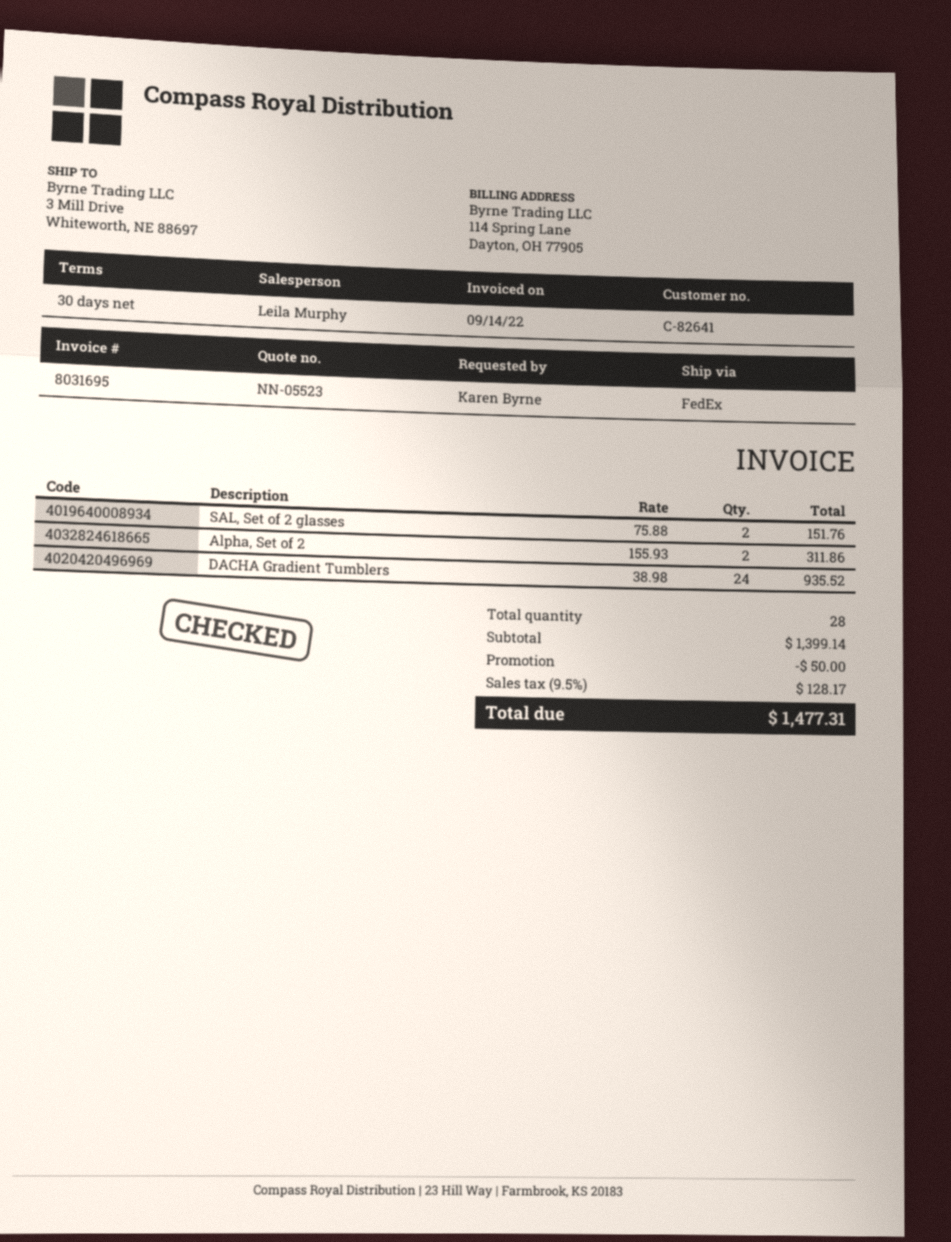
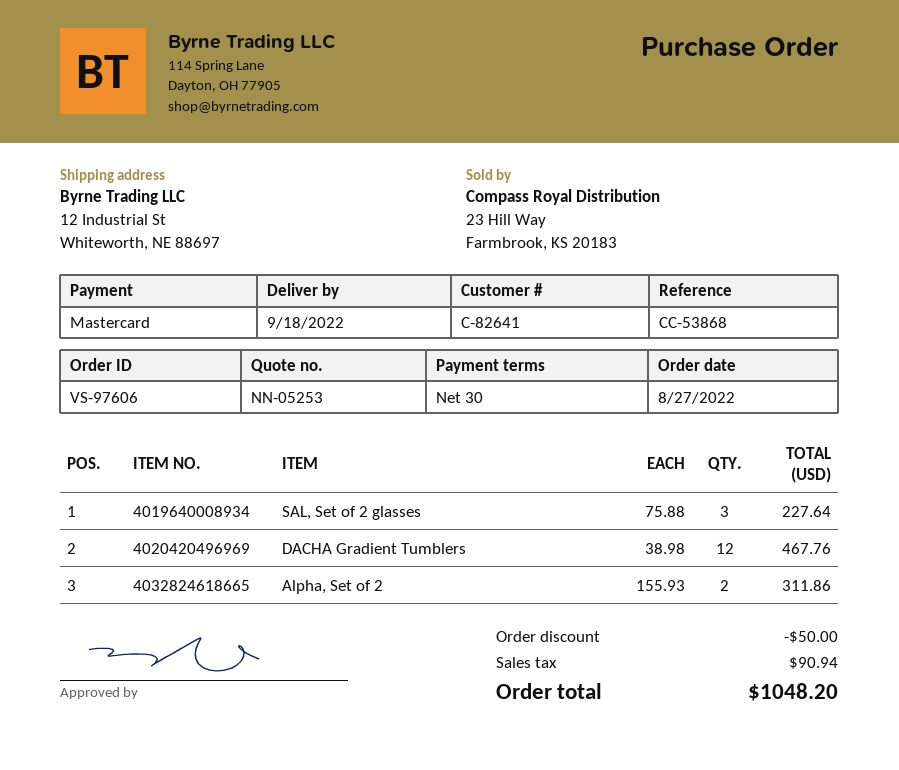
quote number: NN-05523 -> NN-05253
ship to: 3 Mill Drive, Whiteworth, NE 88697 -> 12 Industrial St, Whiteworth, NE 88697
SAL, Set of 2 glasses: 2 x 75.88 = 151.76 -> 3 x 75.88 = 227.64
DACHA Gradient Tumblers: 24 x 38.98 = 935.52 -> 12 x 38.98 = 467.76
tax: 128.17 -> 90.94
total: 1477.31 -> 1048.20

